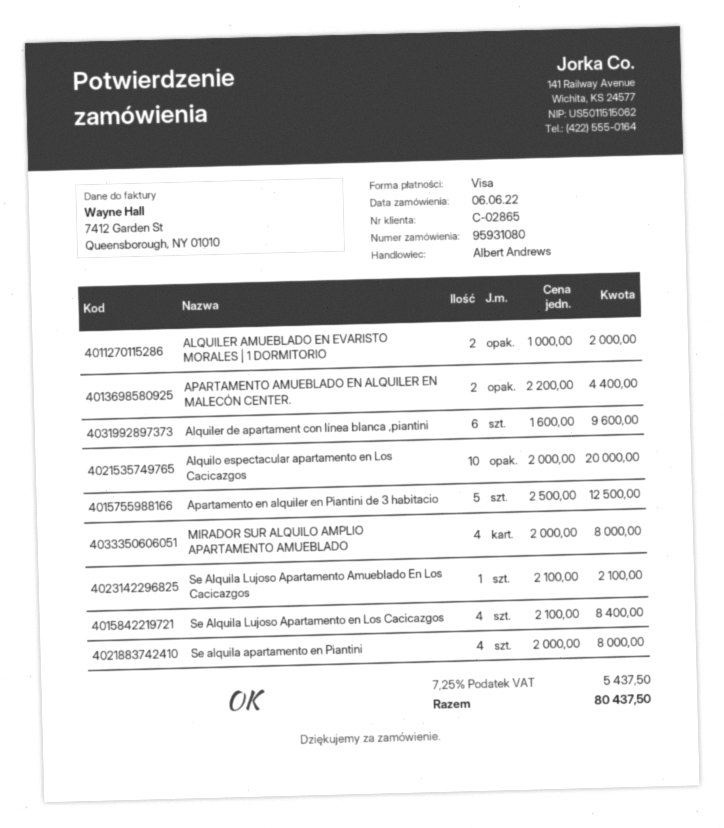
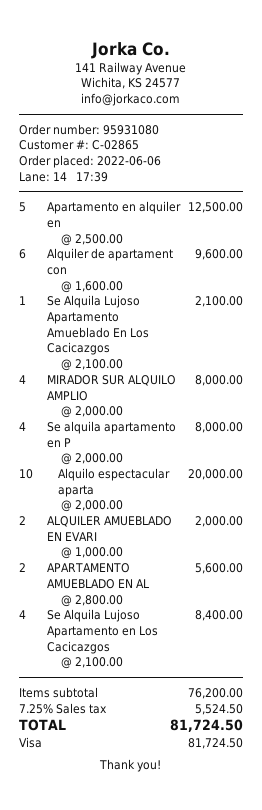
APARTAMENTO AMUEBLADO EN ALQUILER EN MALECÓN CENTER.: 2 x 2200.00 = 4400.00 -> 2 x 2800.00 = 5600.00
tax: 7.25% = 5437.50 -> 7.25% = 5524.50
total: 80437.50 -> 81724.50

